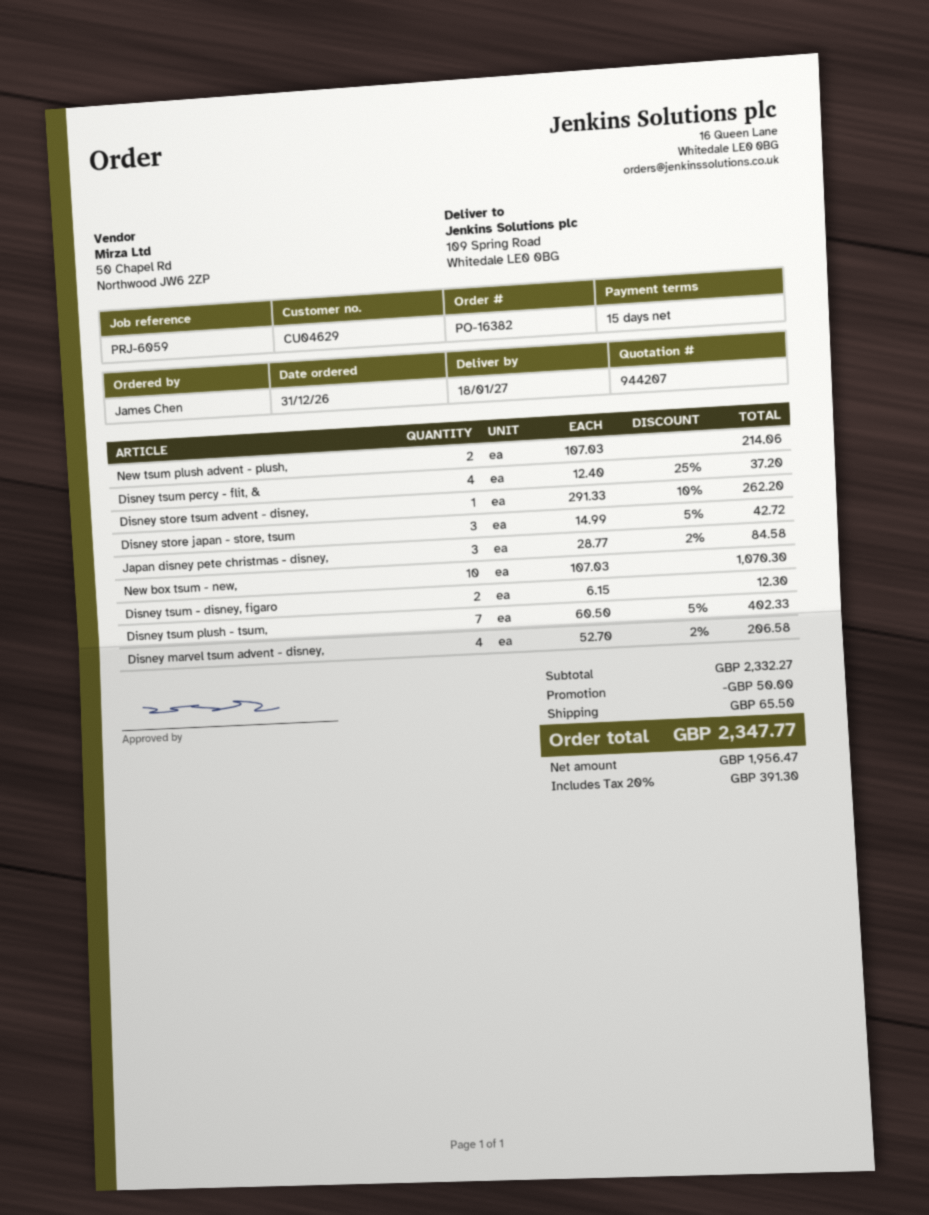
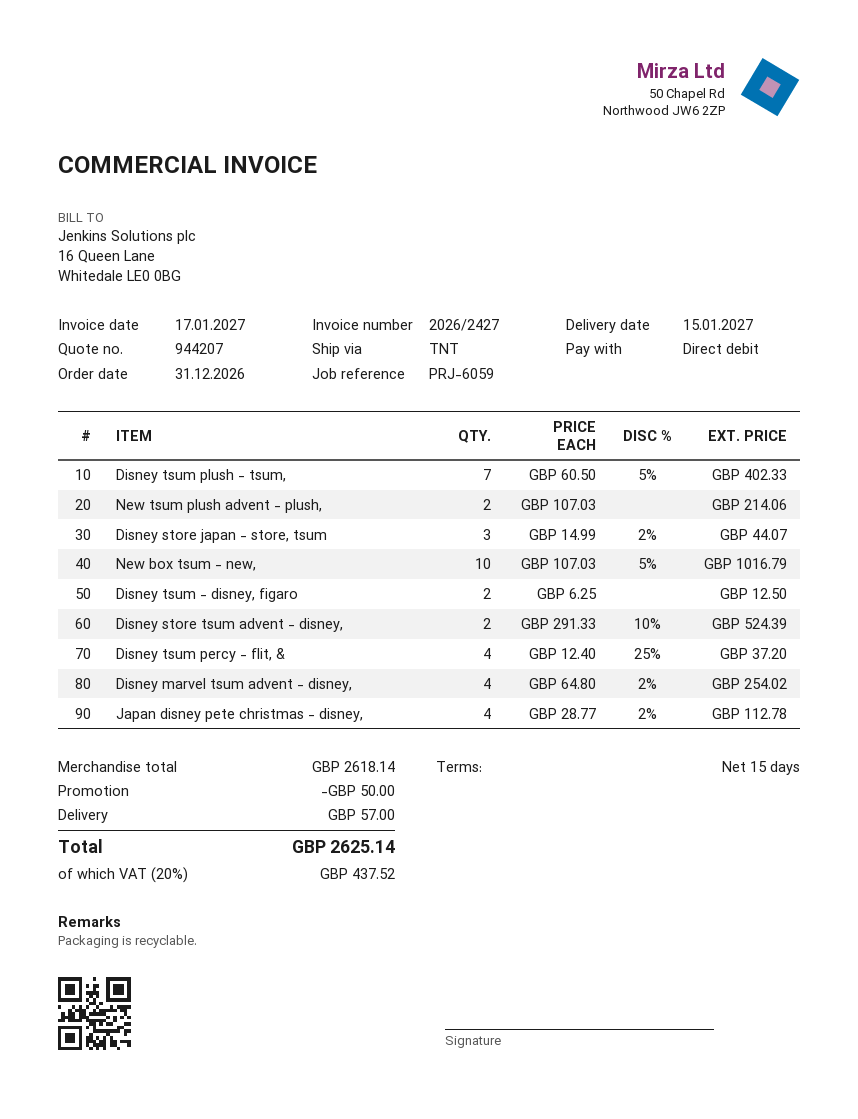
delivery date: 2027-01-18 -> 2027-01-15
Disney store tsum advent - disney,: 1 x 291.33 - 10% = 262.20 -> 2 x 291.33 - 10% = 524.39
Disney store japan - store, tsum: 3 x 14.99 - 5% = 42.72 -> 3 x 14.99 - 2% = 44.07
Japan disney pete christmas - disney,: 3 x 28.77 - 2% = 84.58 -> 4 x 28.77 - 2% = 112.78
New box tsum - new,: 10 x 107.03 = 1070.30 -> 10 x 107.03 - 5% = 1016.79
Disney tsum - disney, figaro: 2 x 6.15 = 12.30 -> 2 x 6.25 = 12.50
Disney marvel tsum advent - disney,: 4 x 52.70 - 2% = 206.58 -> 4 x 64.80 - 2% = 254.02
subtotal: 2332.27 -> 2618.14
shipping: 65.50 -> 57.00
tax: 20% = 391.30 -> 20% = 437.52
total: 2347.77 -> 2625.14

